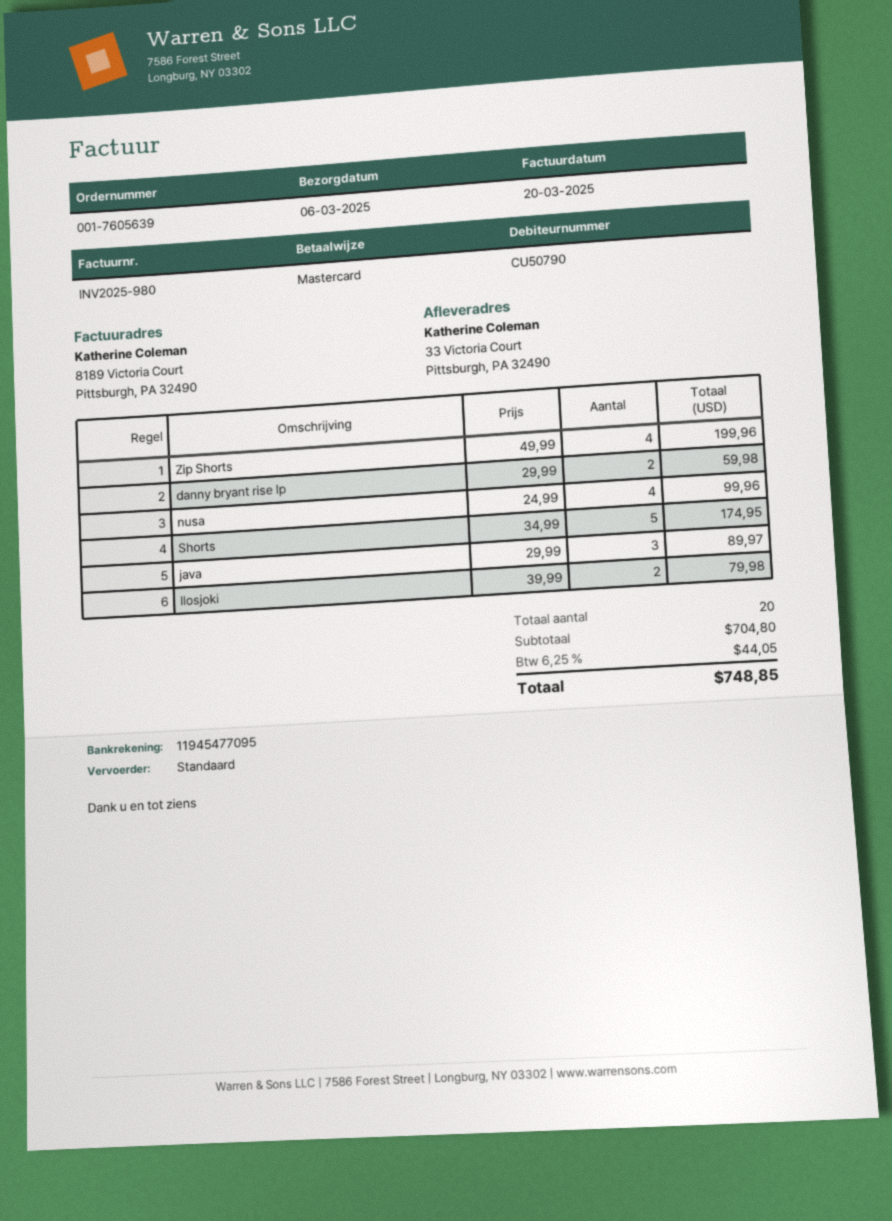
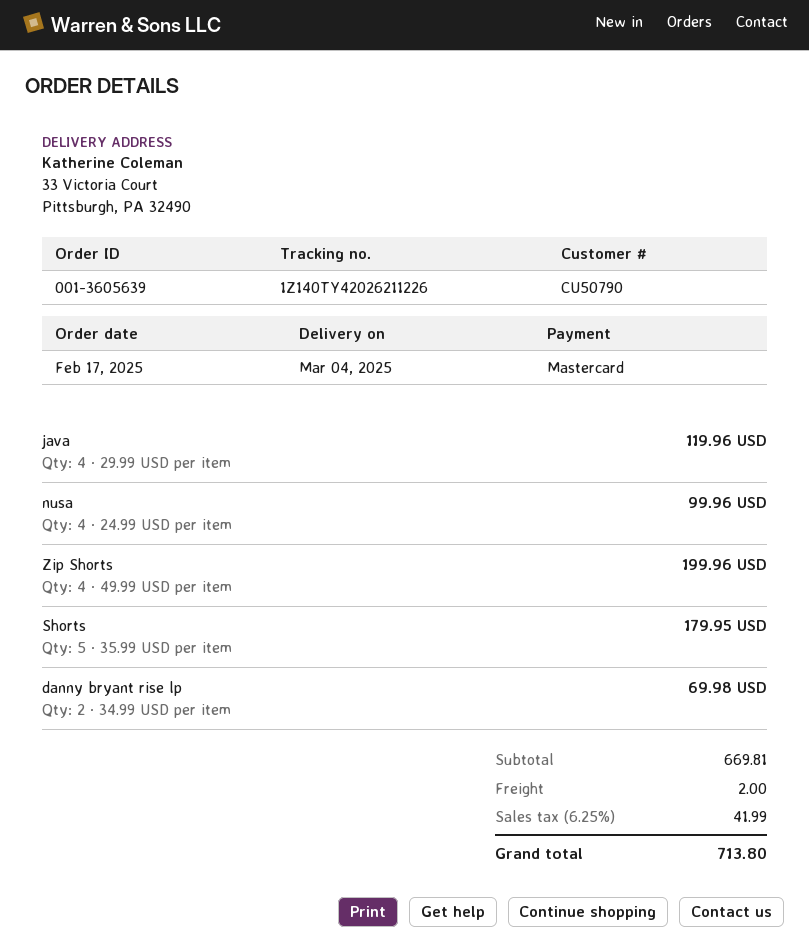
order number: 001-7605639 -> 001-3605639
delivery date: 2025-03-06 -> 2025-03-04
danny bryant rise lp: 2 x 29.99 = 59.98 -> 2 x 34.99 = 69.98
Shorts: 5 x 34.99 = 174.95 -> 5 x 35.99 = 179.95
java: 3 x 29.99 = 89.97 -> 4 x 29.99 = 119.96
Ilosjoki: 2 x 39.99 = 79.98 -> none
subtotal: 704.80 -> 669.81
shipping: none -> 2.00
tax: 6.25% = 44.05 -> 6.25% = 41.99
total: 748.85 -> 713.80

